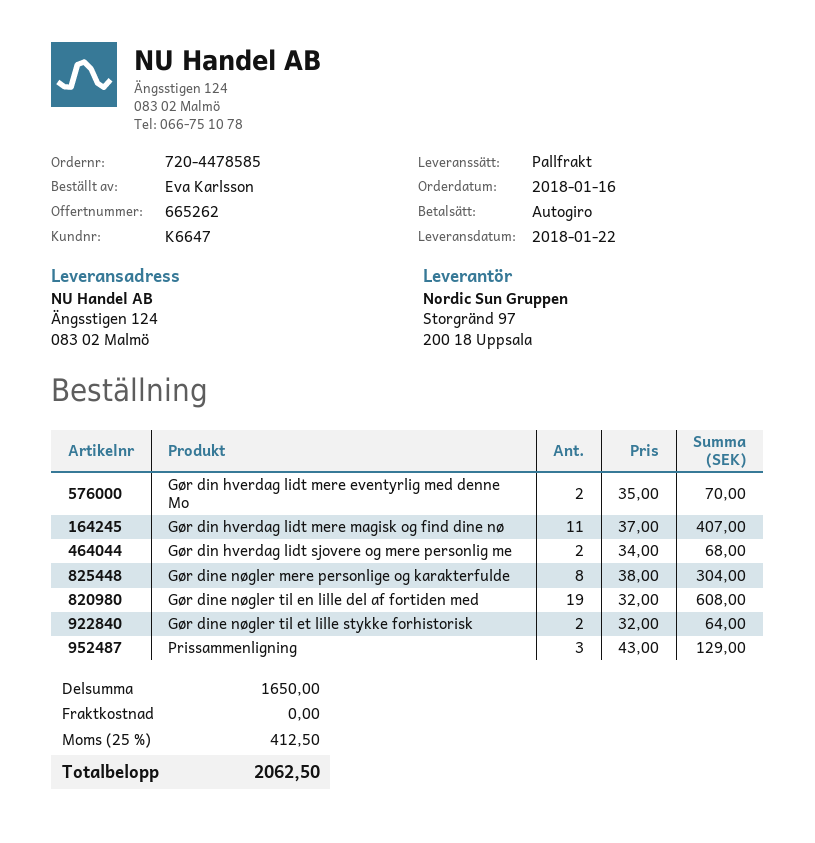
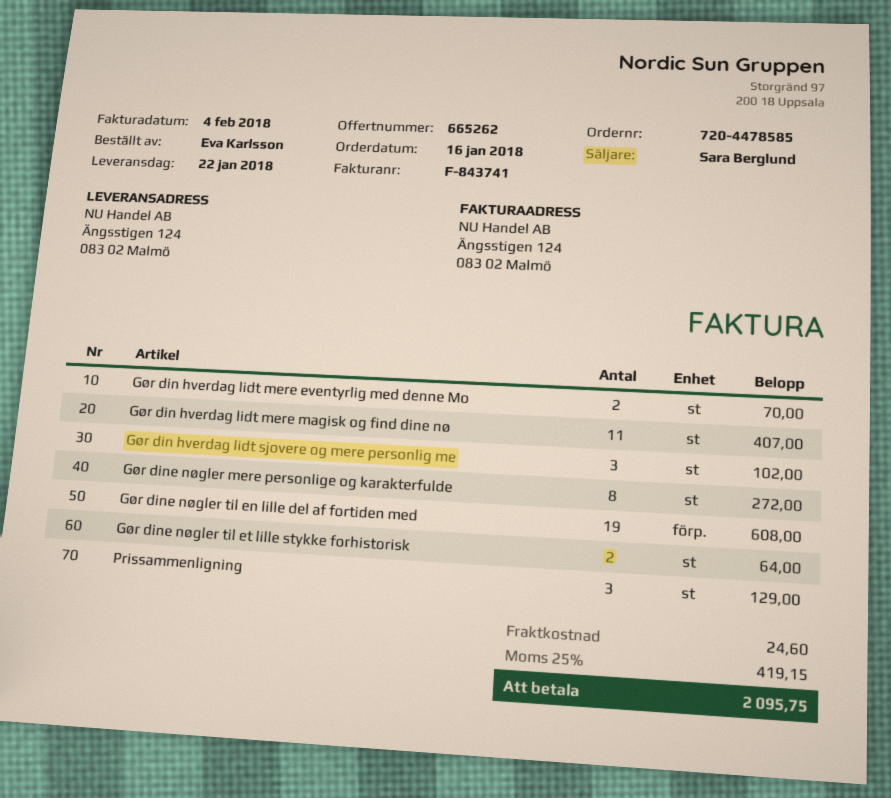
Gør din hverdag lidt sjovere og mere personlig me: 2 for 68.00 -> 3 for 102.00
Gør dine nøgler mere personlige og karakterfulde: 8 for 304.00 -> 8 for 272.00
shipping: 0.00 -> 24.60
tax: 25% = 412.50 -> 25% = 419.15
total: 2062.50 -> 2095.75

